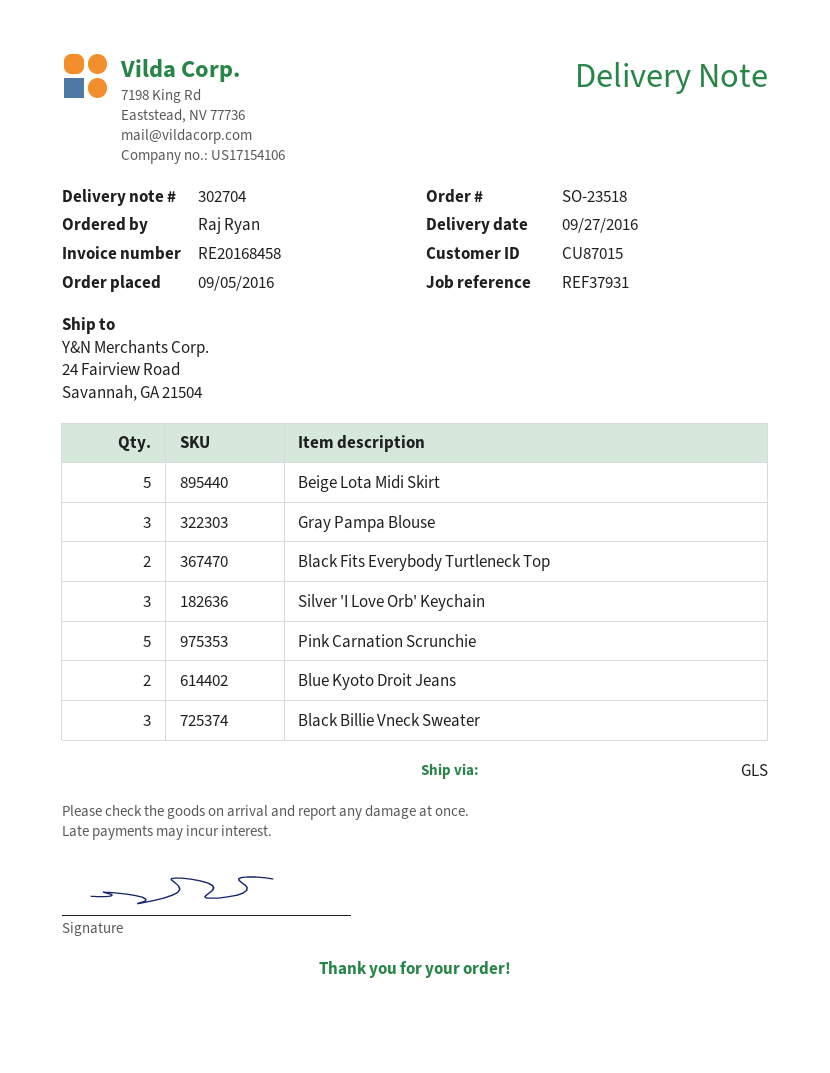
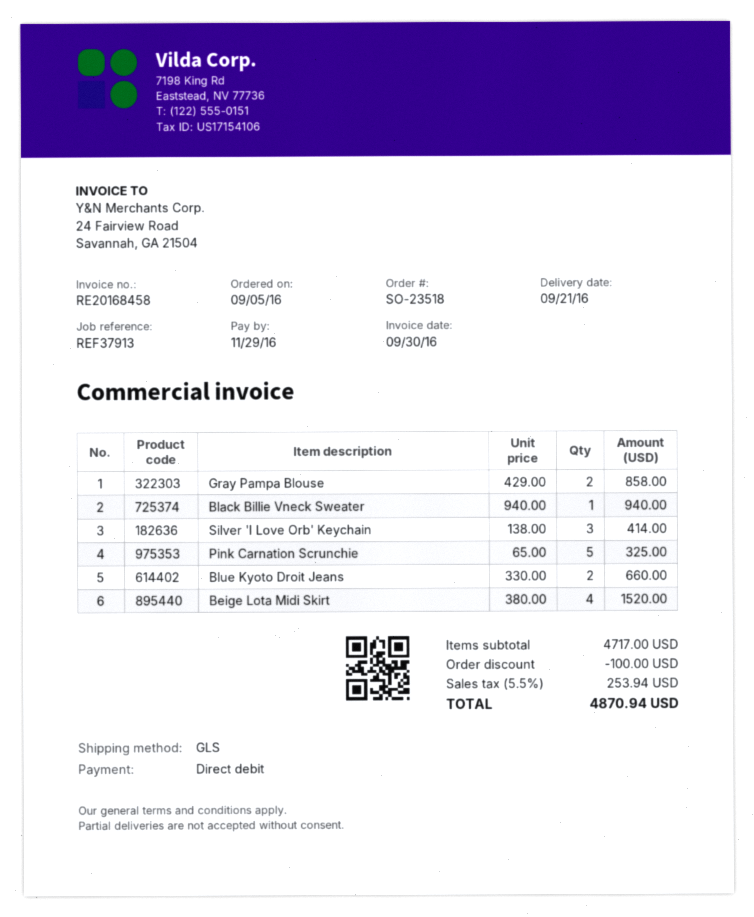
delivery date: 2016-09-27 -> 2016-09-21
reference: REF37931 -> REF37913
Beige Lota Midi Skirt: 5 -> 4
Gray Pampa Blouse: 3 -> 2
Black Fits Everybody Turtleneck Top: 2 -> none
Black Billie Vneck Sweater: 3 -> 1

